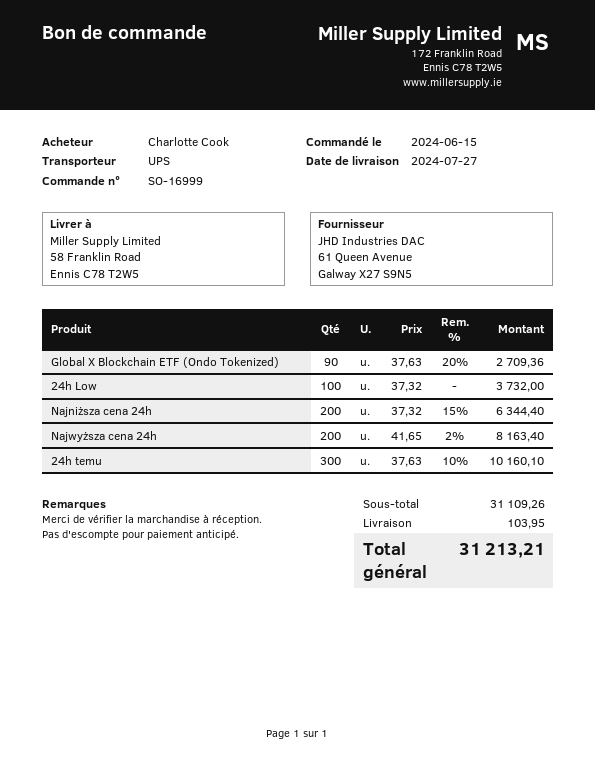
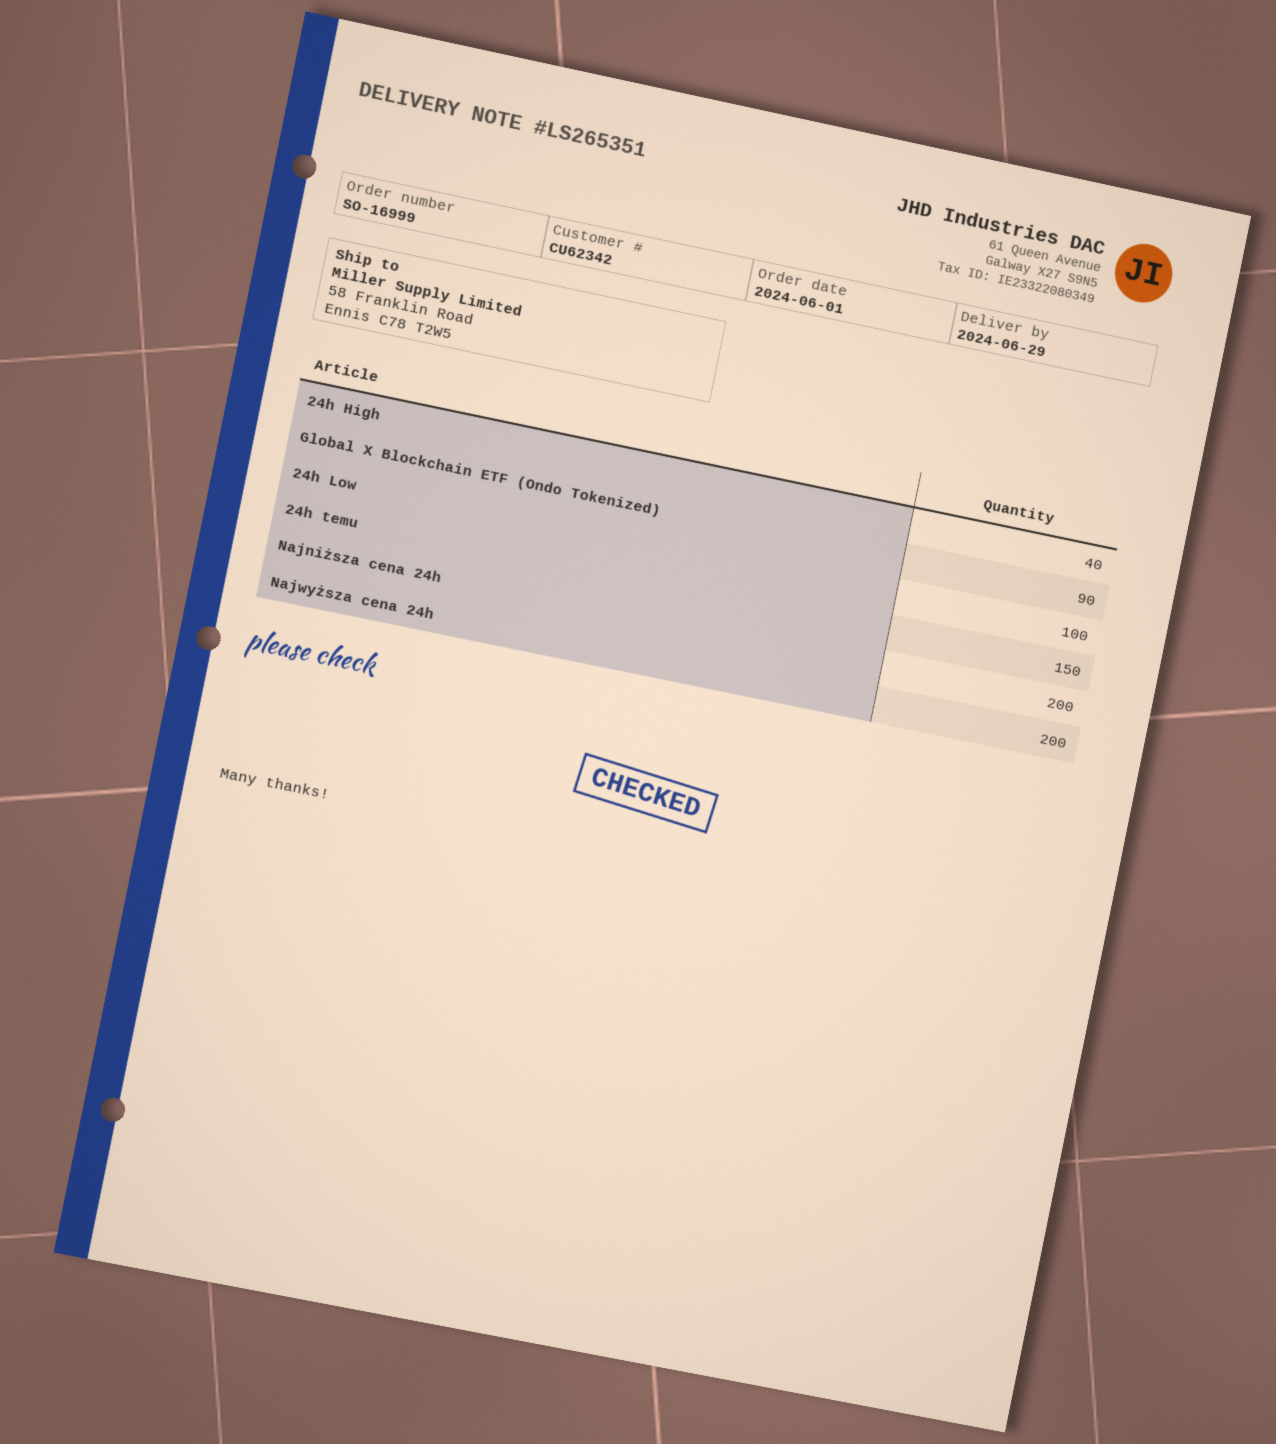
order date: 2024-06-15 -> 2024-06-01
delivery date: 2024-07-27 -> 2024-06-29
24h temu: 300 -> 150
24h High: none -> 40

